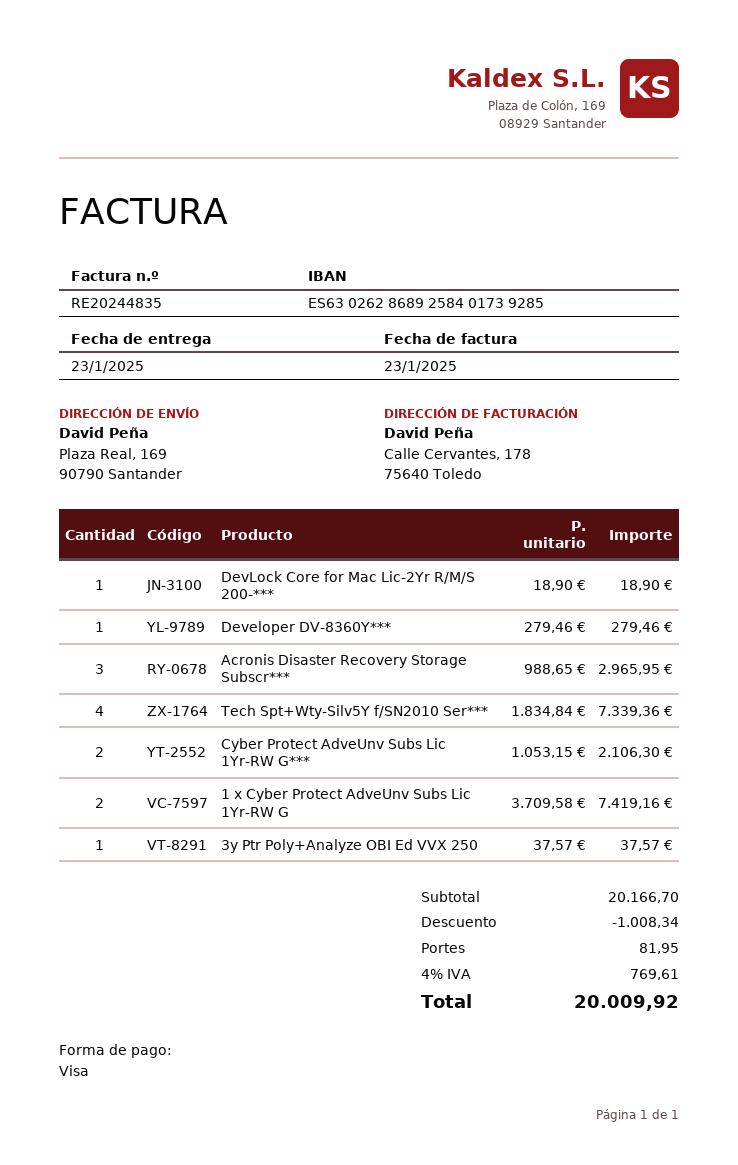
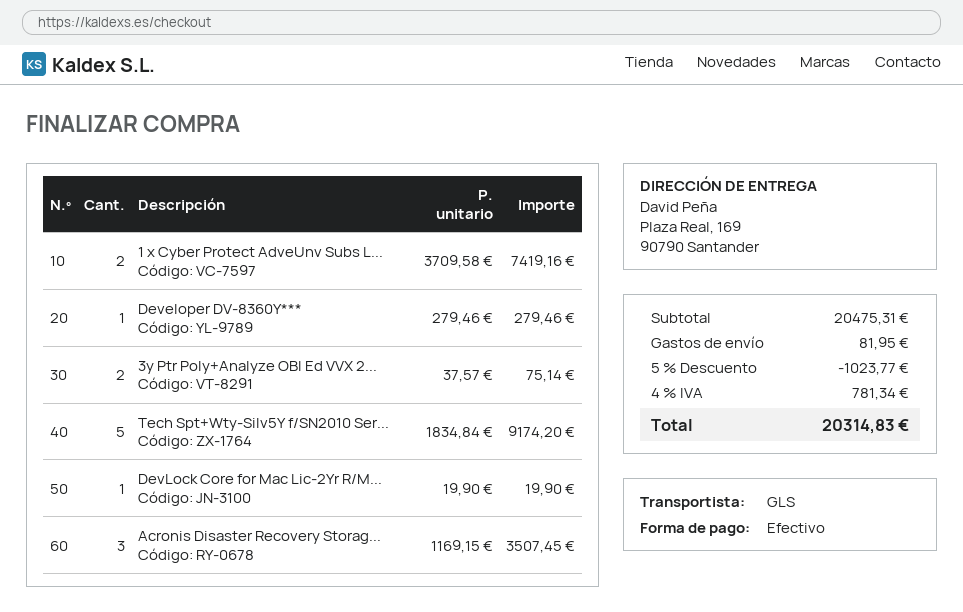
payment method: Visa -> cash
DevLock Core for Mac Lic-2Yr R/M/S 200-***: 1 x 18.90 = 18.90 -> 1 x 19.90 = 19.90
Acronis Disaster Recovery Storage Subscr***: 3 x 988.65 = 2965.95 -> 3 x 1169.15 = 3507.45
Tech Spt+Wty-Silv5Y f/SN2010 Ser***: 4 x 1834.84 = 7339.36 -> 5 x 1834.84 = 9174.20
Cyber Protect AdveUnv Subs Lic 1Yr-RW G***: 2 x 1053.15 = 2106.30 -> none
3y Ptr Poly+Analyze OBI Ed VVX 250: 1 x 37.57 = 37.57 -> 2 x 37.57 = 75.14
subtotal: 20166.70 -> 20475.31
discount: 1008.34 -> 1023.77
tax: 4% = 769.61 -> 4% = 781.34
total: 20009.92 -> 20314.83

